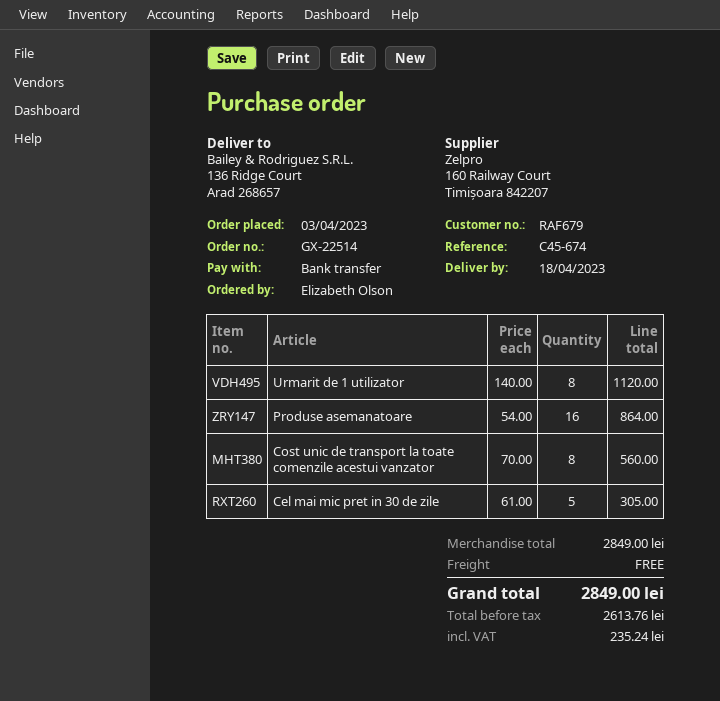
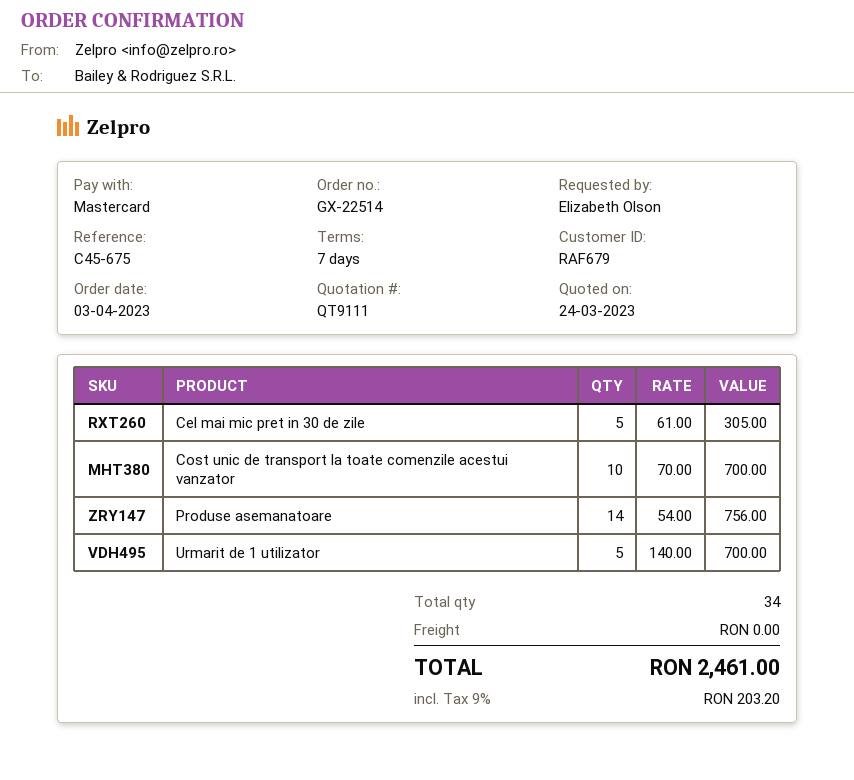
reference: C45-674 -> C45-675
payment method: bank transfer -> Mastercard
Urmarit de 1 utilizator: 8 x 140.00 = 1120.00 -> 5 x 140.00 = 700.00
Produse asemanatoare: 16 x 54.00 = 864.00 -> 14 x 54.00 = 756.00
Cost unic de transport la toate comenzile acestui vanzator: 8 x 70.00 = 560.00 -> 10 x 70.00 = 700.00
tax: 235.24 -> 203.20
total: 2849.00 -> 2461.00

